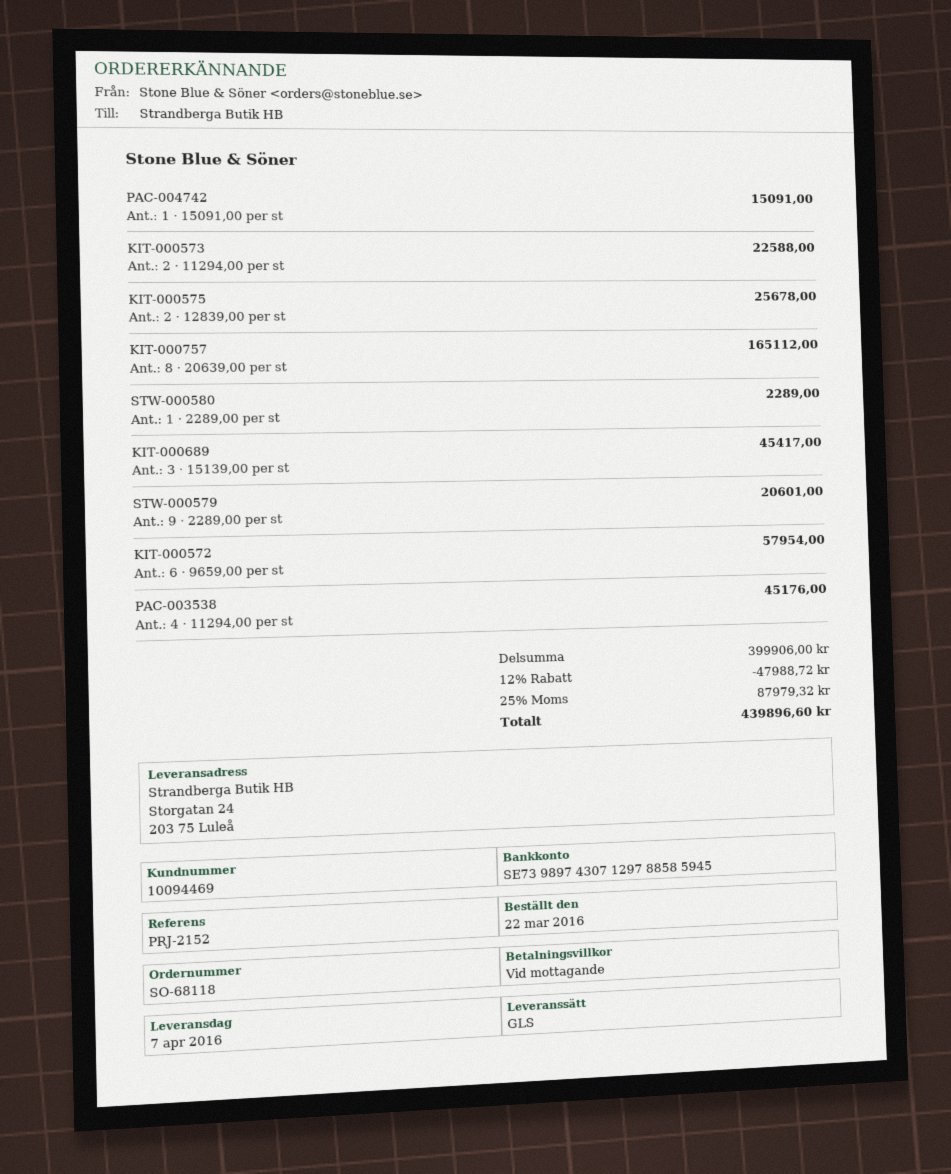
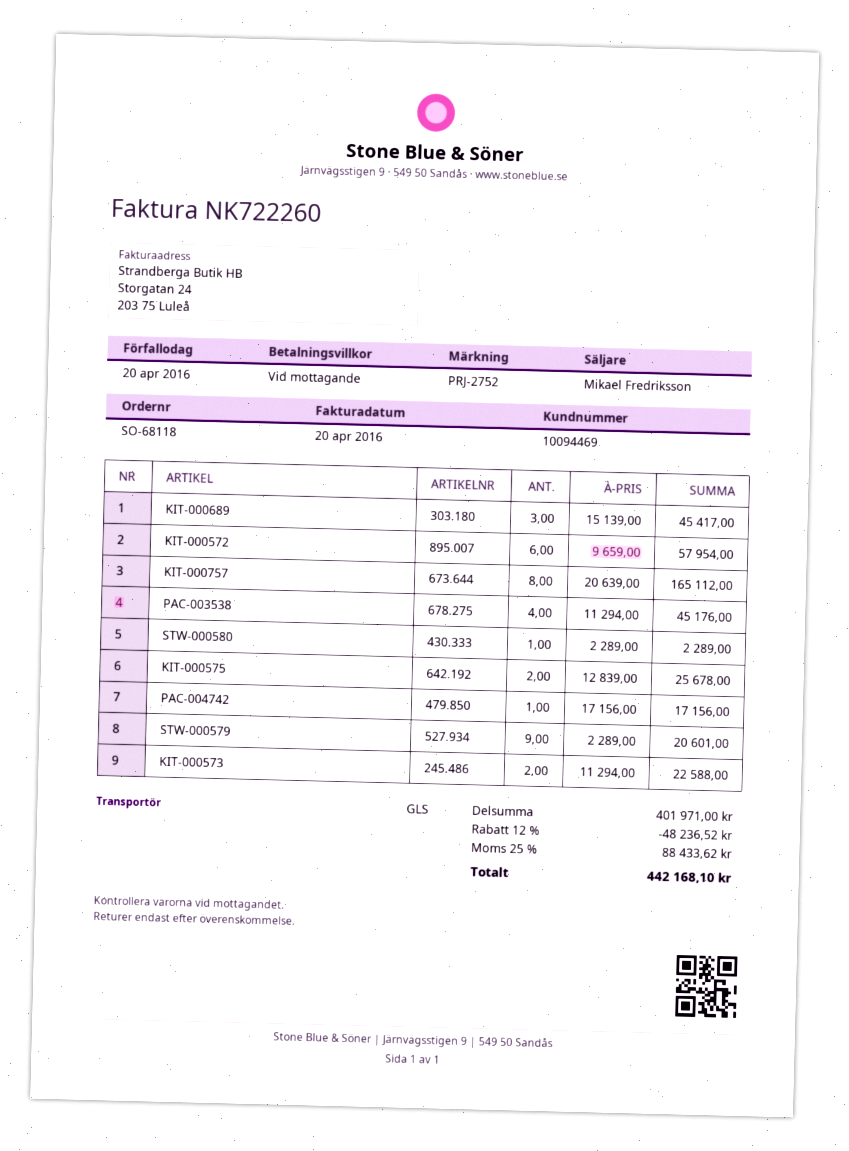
reference: PRJ-2152 -> PRJ-2752
PAC-004742: 1 x 15091.00 = 15091.00 -> 1 x 17156.00 = 17156.00
subtotal: 399906.00 -> 401971.00
discount: 12% = 47988.72 -> 12% = 48236.52
tax: 25% = 87979.32 -> 25% = 88433.62
total: 439896.60 -> 442168.10

